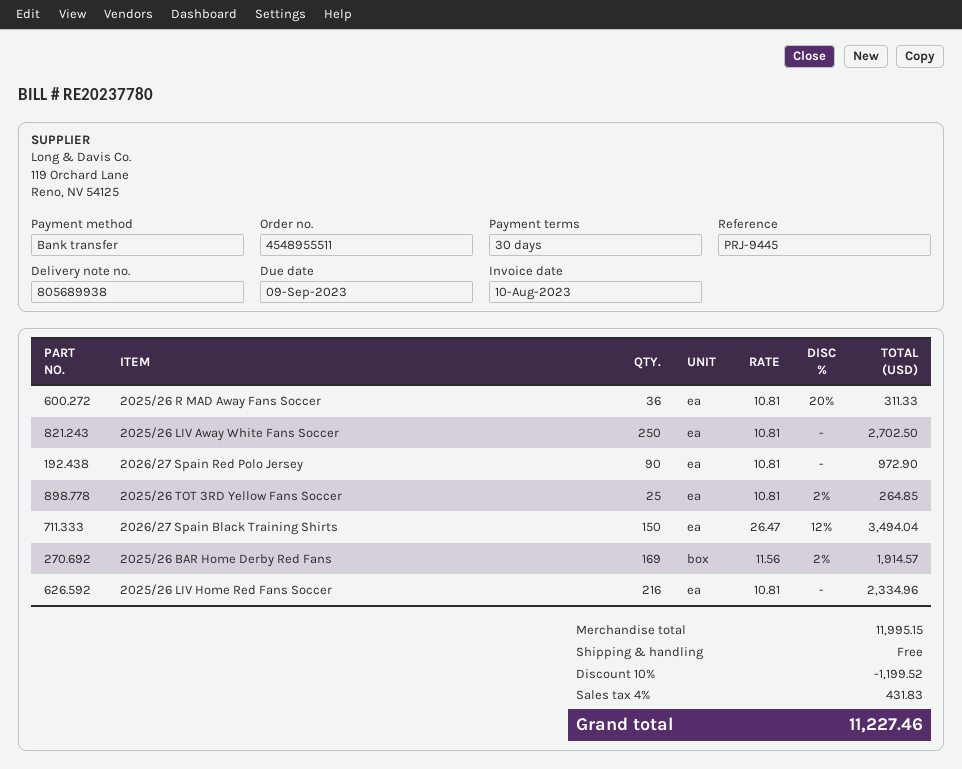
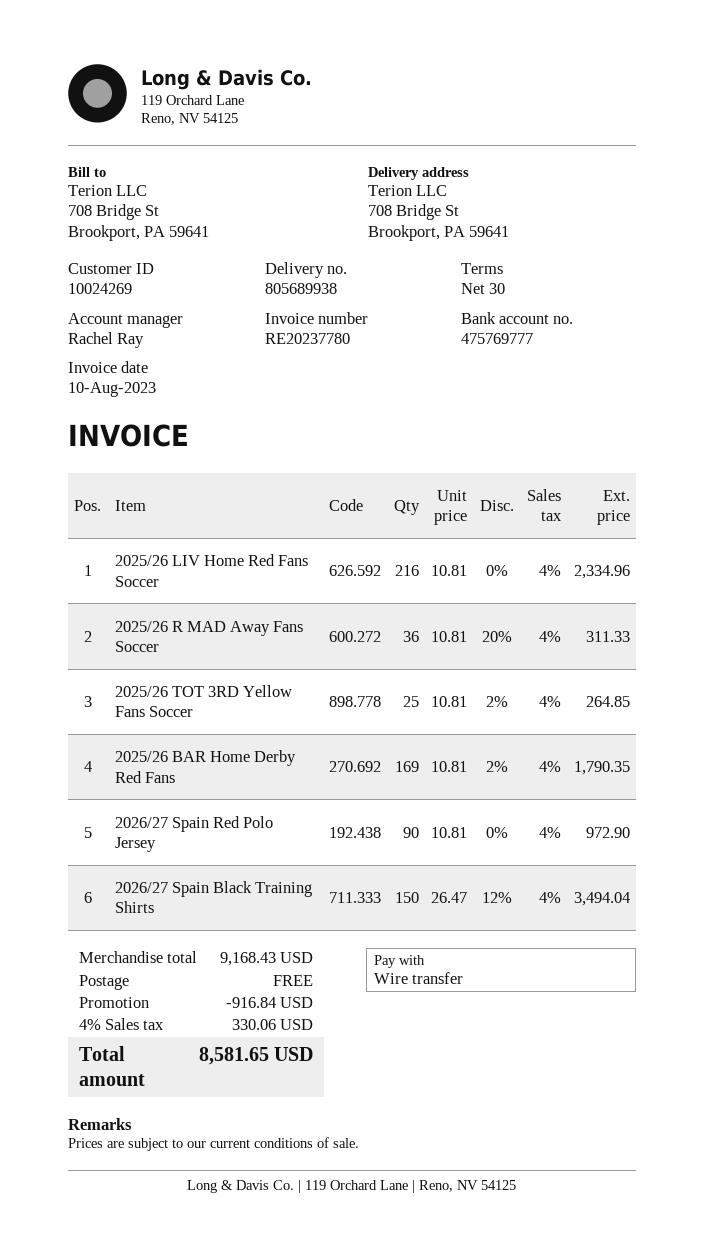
2025/26 LIV Away White Fans Soccer: 250 x 10.81 = 2702.50 -> none
2025/26 BAR Home Derby Red Fans: 169 x 11.56 - 2% = 1914.57 -> 169 x 10.81 - 2% = 1790.35
subtotal: 11995.15 -> 9168.43
discount: 1199.52 -> 916.84
tax: 4% = 431.83 -> 4% = 330.06
total: 11227.46 -> 8581.65

